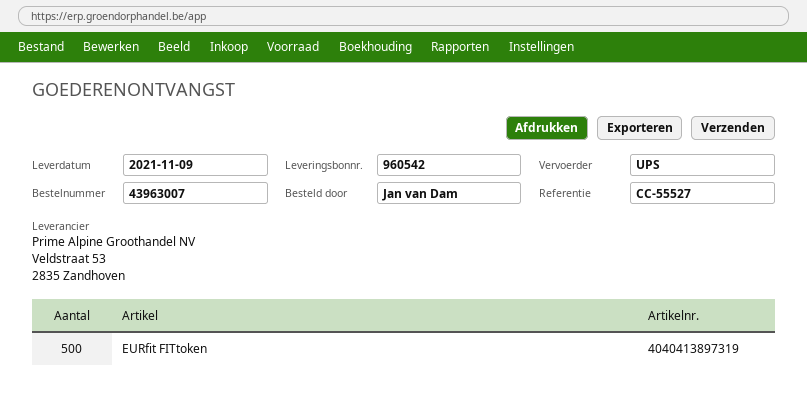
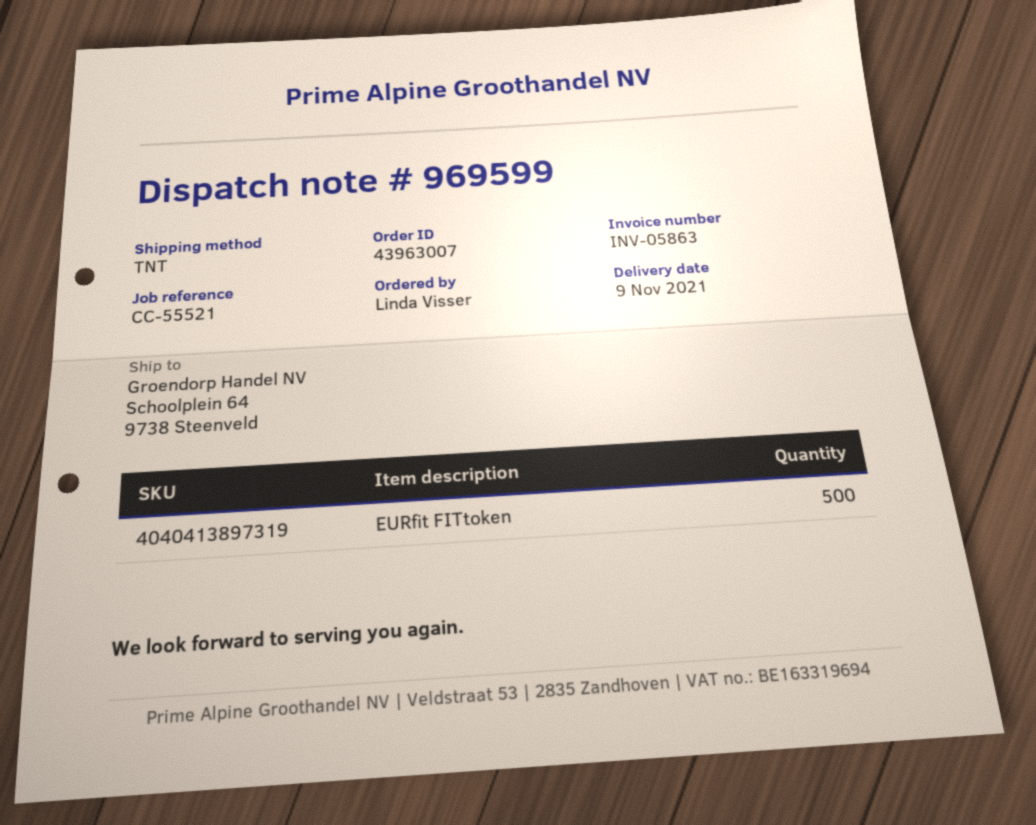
delivery note number: 960542 -> 969599
reference: CC-55527 -> CC-55521
ordered by: Jan van Dam -> Linda Visser
shipping method: UPS -> TNT

